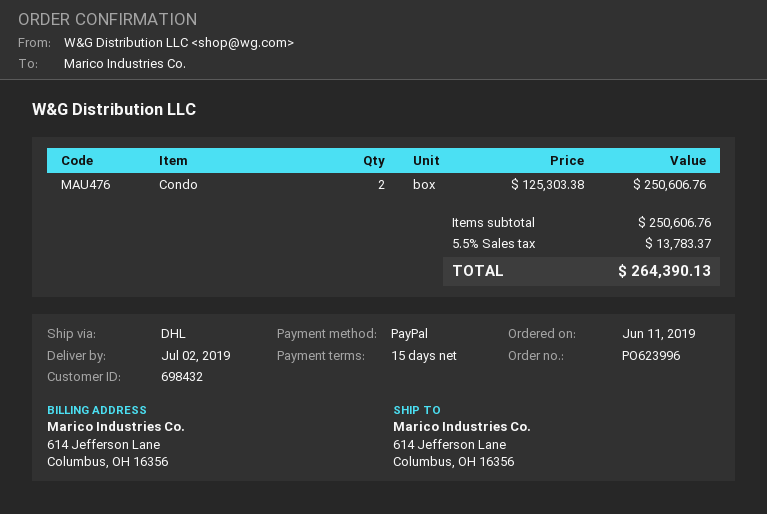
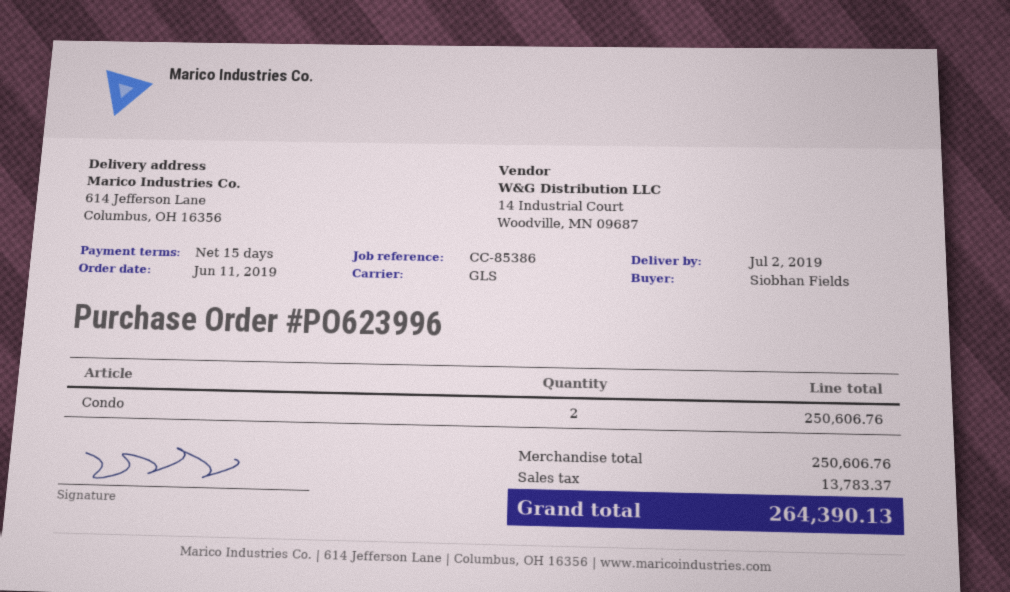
shipping method: DHL -> GLS

